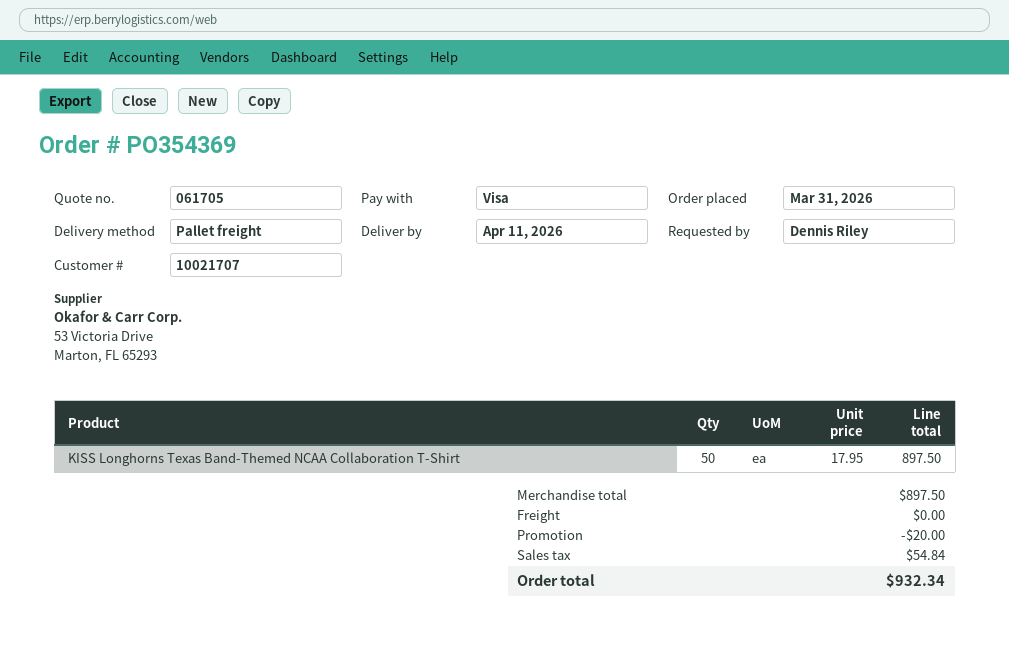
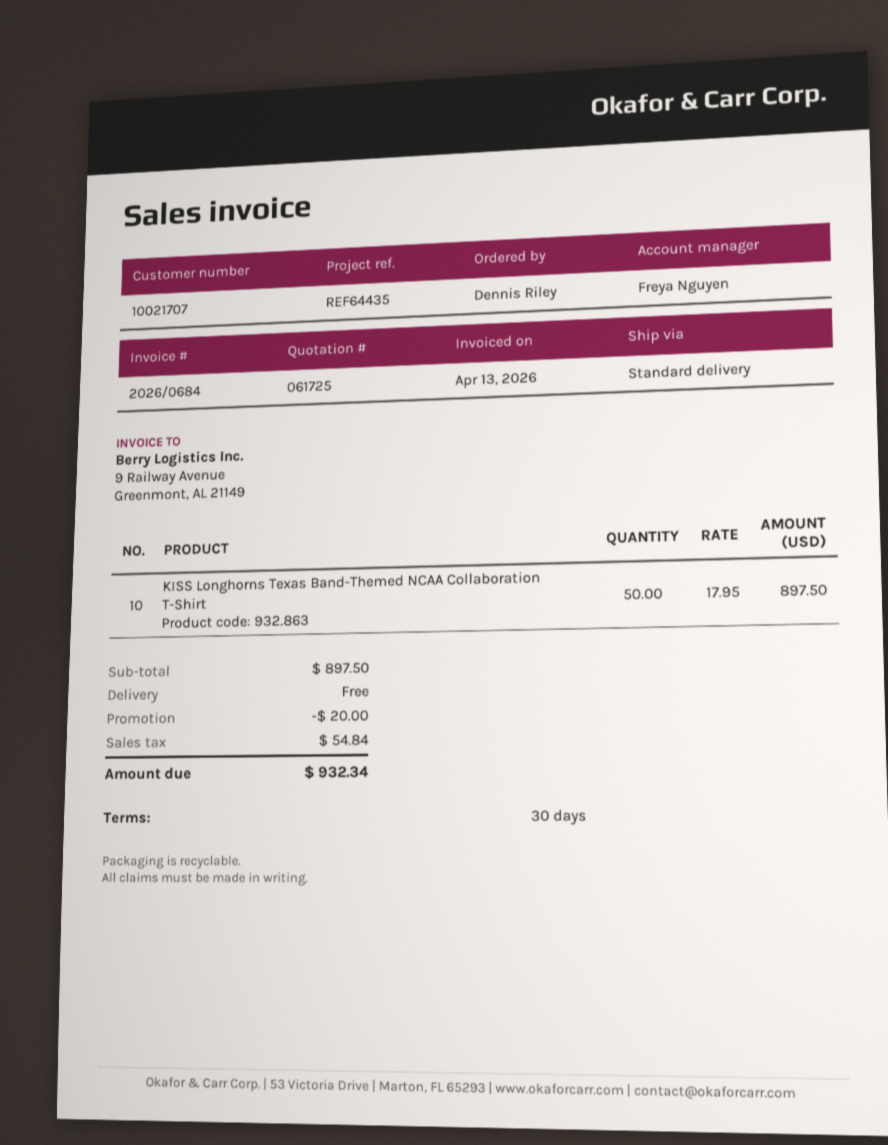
quote number: 061705 -> 061725
shipping method: pallet freight -> standard

